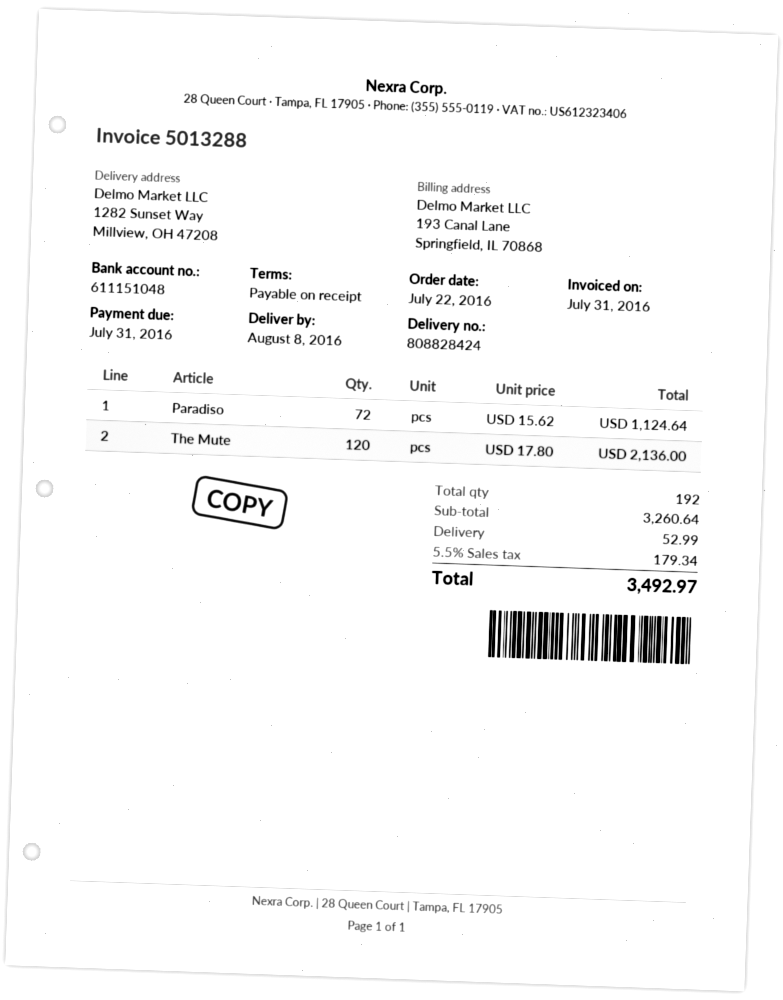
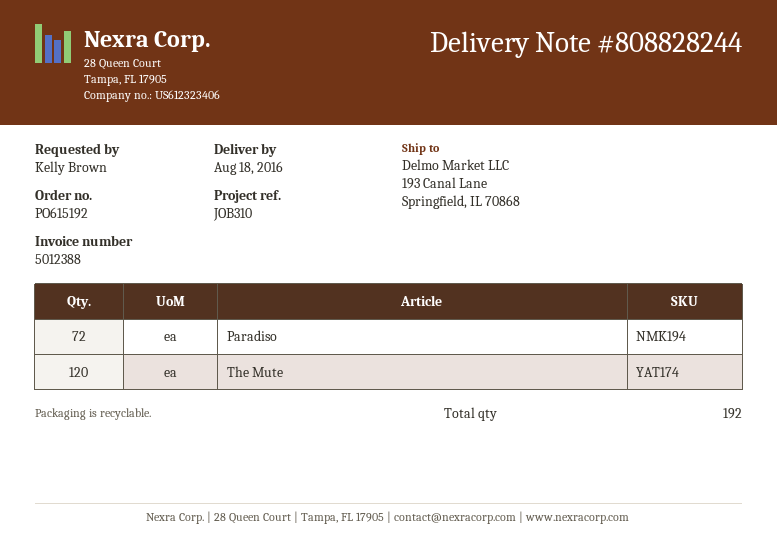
delivery note number: 808828424 -> 808828244
delivery date: 2016-08-08 -> 2016-08-18
invoice number: 5013288 -> 5012388
ship to: 1282 Sunset Way, Millview, OH 47208 -> 193 Canal Lane, Springfield, IL 70868

